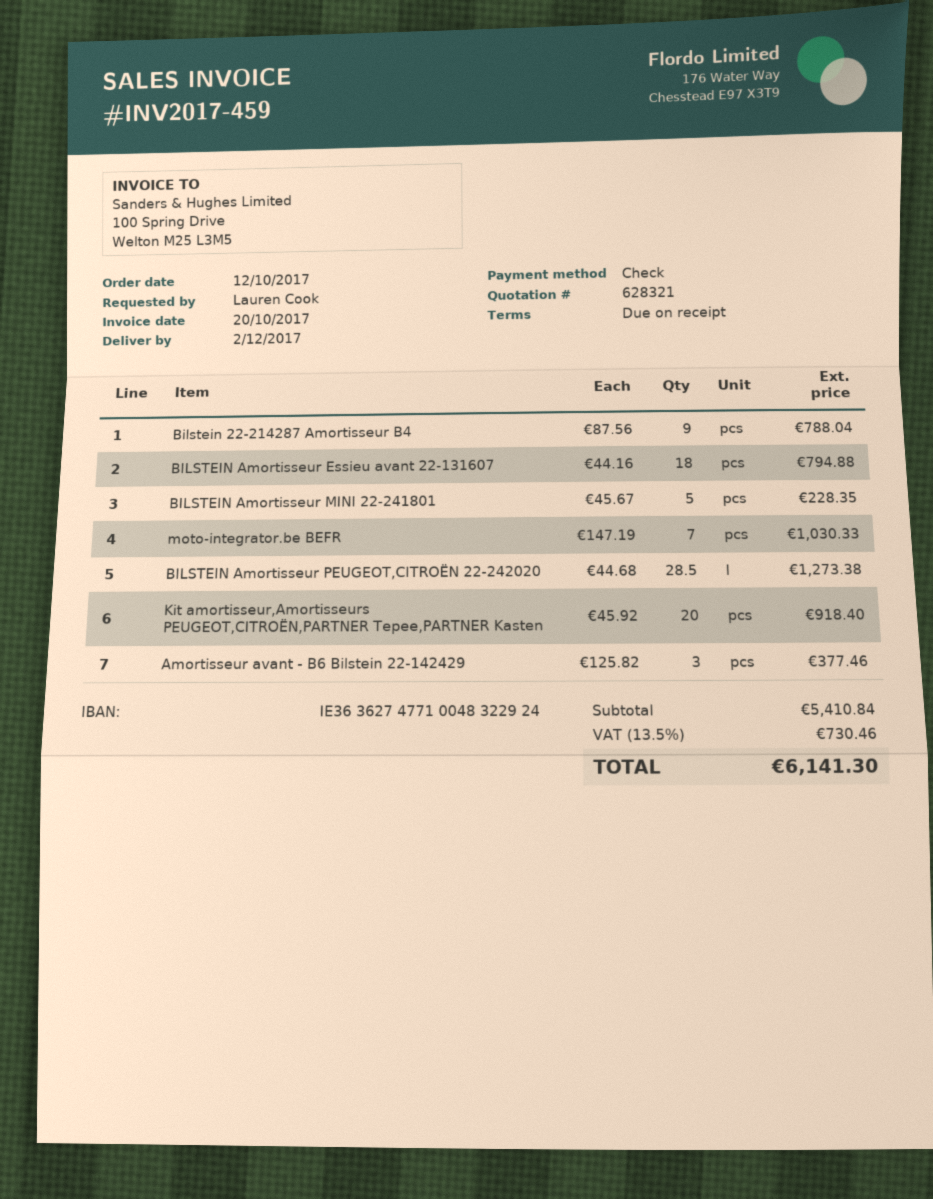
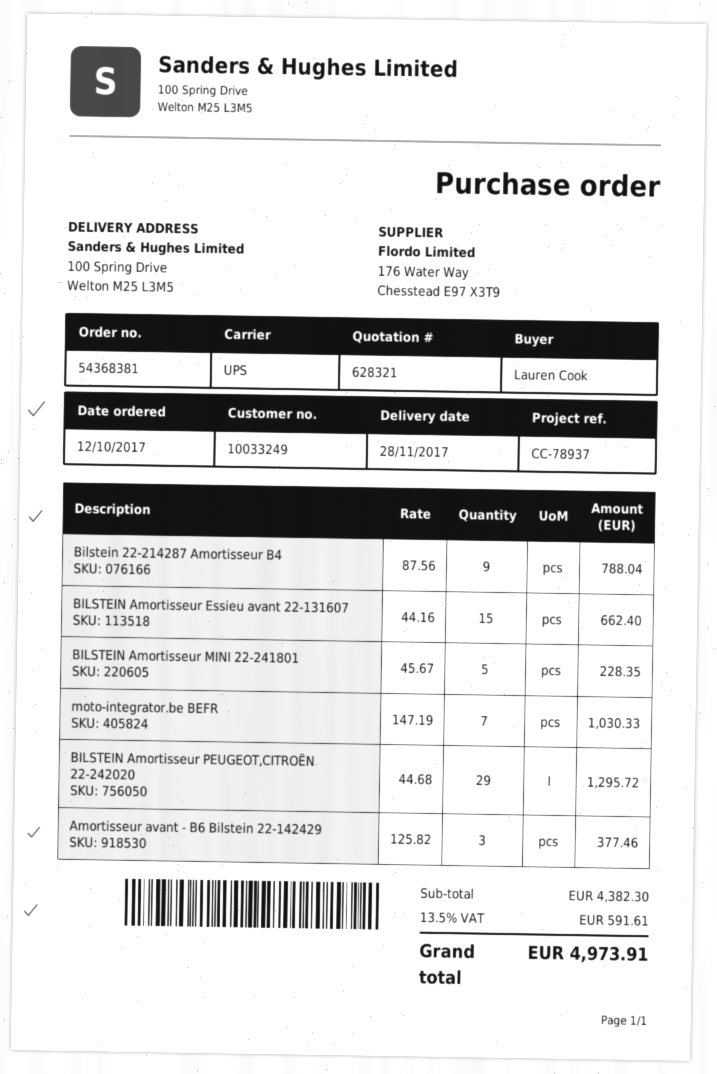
delivery date: 2017-12-02 -> 2017-11-28
BILSTEIN Amortisseur Essieu avant 22-131607: 18 x 44.16 = 794.88 -> 15 x 44.16 = 662.40
BILSTEIN Amortisseur PEUGEOT,CITROËN 22-242020: 28.5 x 44.68 = 1273.38 -> 29 x 44.68 = 1295.72
Kit amortisseur,Amortisseurs PEUGEOT,CITROËN,PARTNER Tepee,PARTNER Kasten: 20 x 45.92 = 918.40 -> none
subtotal: 5410.84 -> 4382.30
tax: 13.5% = 730.46 -> 13.5% = 591.61
total: 6141.30 -> 4973.91

